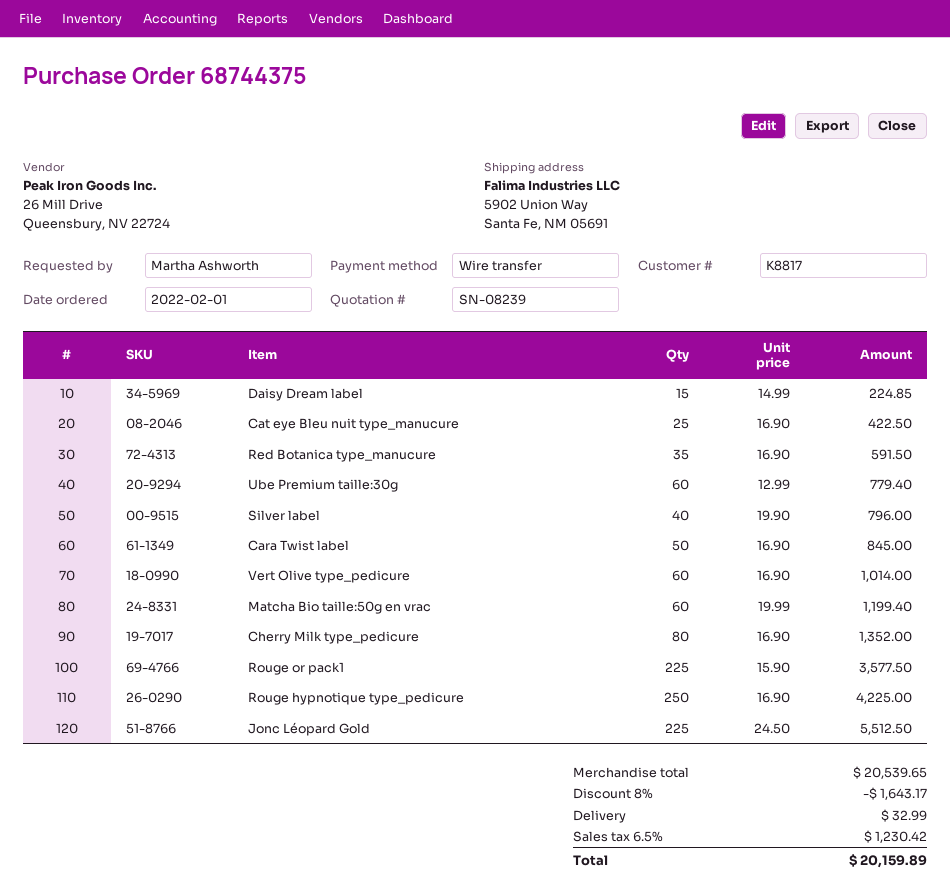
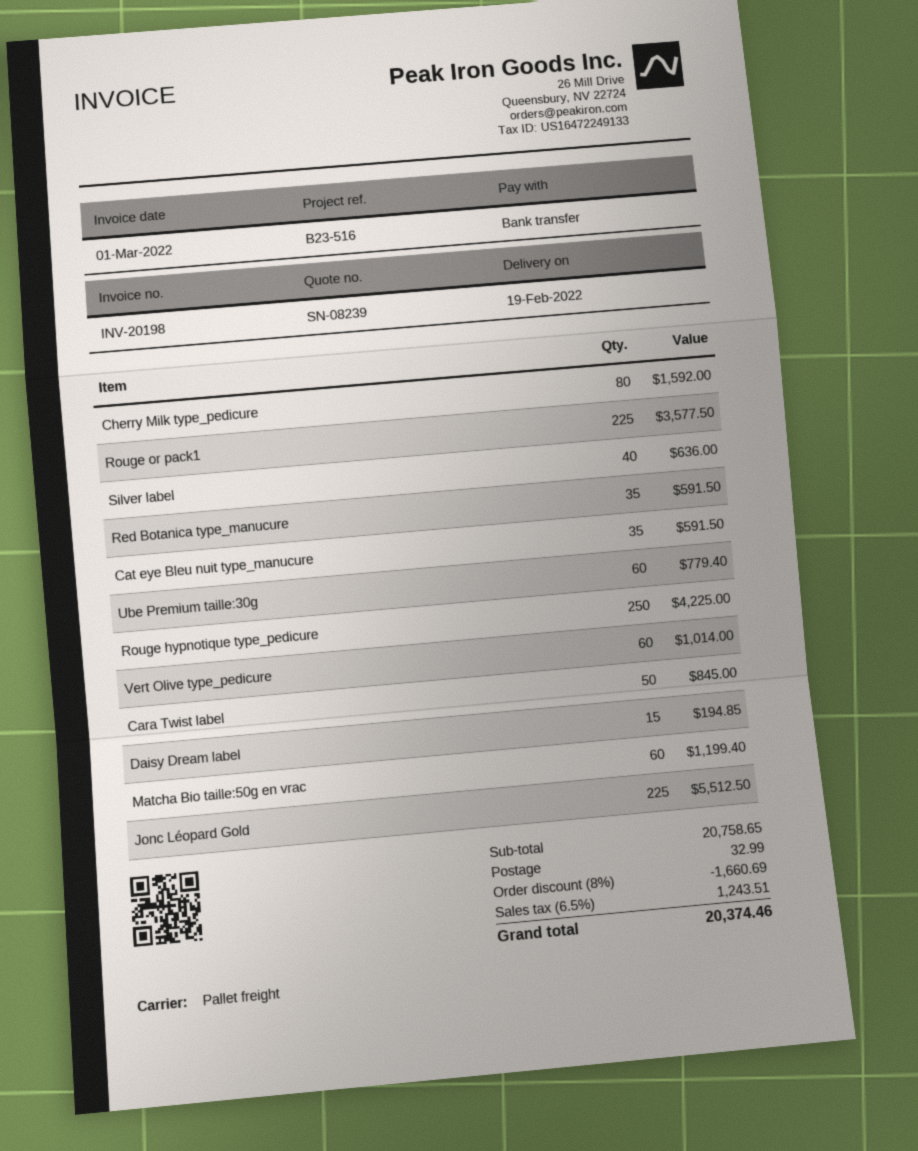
Daisy Dream label: 15 for 224.85 -> 15 for 194.85
Cat eye Bleu nuit type_manucure: 25 for 422.50 -> 35 for 591.50
Silver label: 40 for 796.00 -> 40 for 636.00
Cherry Milk type_pedicure: 80 for 1352.00 -> 80 for 1592.00
subtotal: 20539.65 -> 20758.65
discount: 8% = 1643.17 -> 8% = 1660.69
tax: 6.5% = 1230.42 -> 6.5% = 1243.51
total: 20159.89 -> 20374.46

